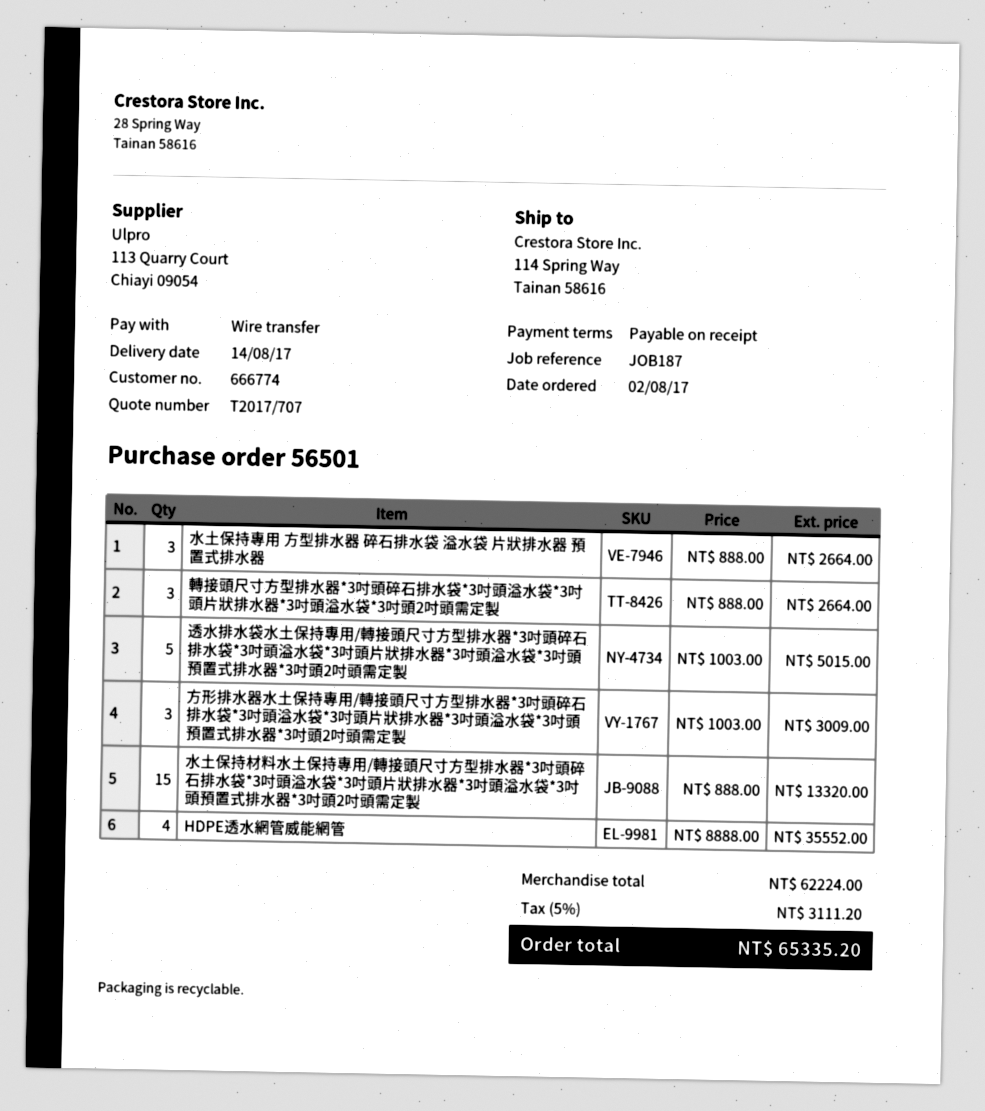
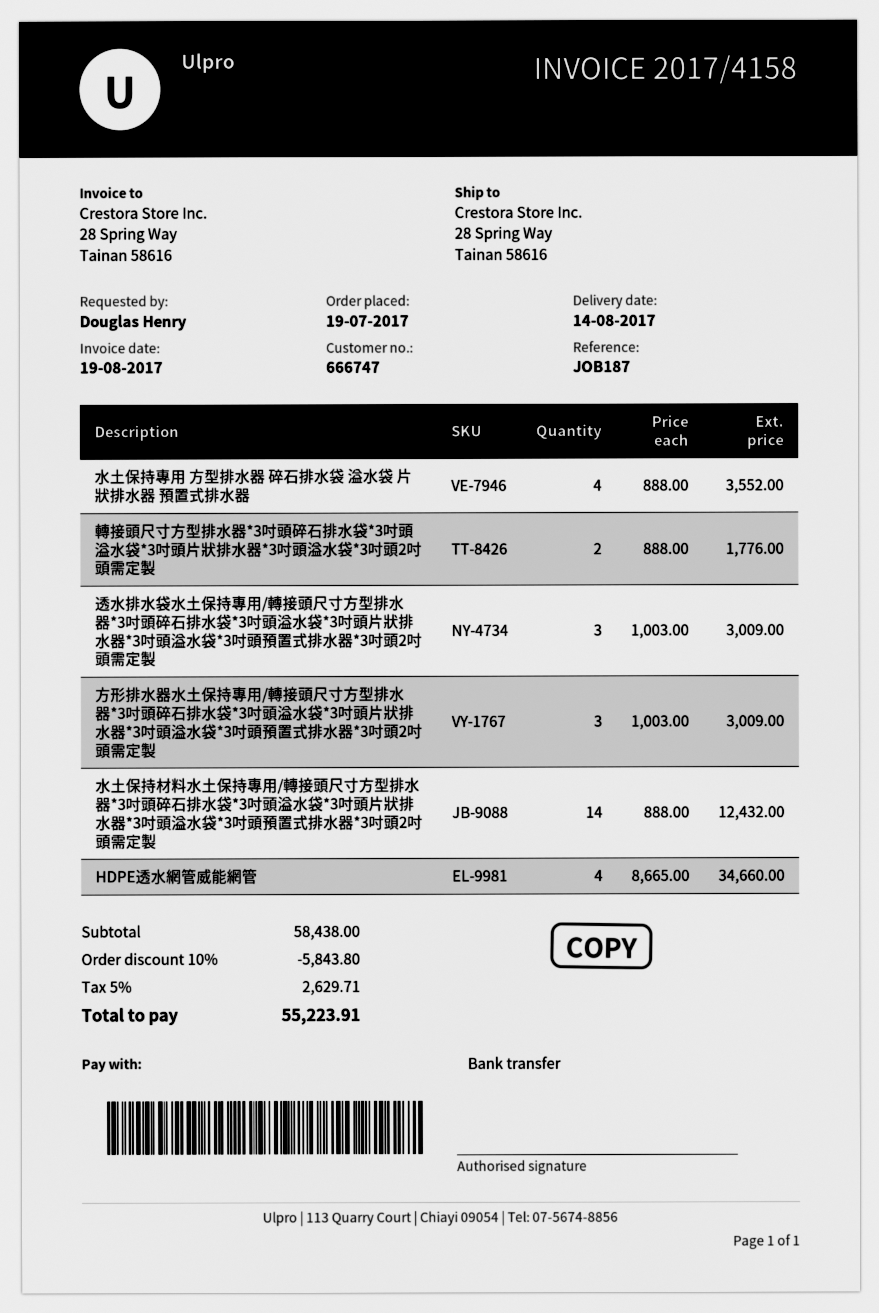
order date: 2017-08-02 -> 2017-07-19
customer number: 666774 -> 666747
ship to: 114 Spring Way, Tainan 58616 -> 28 Spring Way, Tainan 58616
水土保持專用 方型排水器 碎石排水袋 溢水袋 片狀排水器 預置式排水器: 3 x 888.00 = 2664.00 -> 4 x 888.00 = 3552.00
轉接頭尺寸方型排水器*3吋頭碎石排水袋*3吋頭溢水袋*3吋頭片狀排水器*3吋頭溢水袋*3吋頭2吋頭需定製: 3 x 888.00 = 2664.00 -> 2 x 888.00 = 1776.00
透水排水袋水土保持專用/轉接頭尺寸方型排水器*3吋頭碎石排水袋*3吋頭溢水袋*3吋頭片狀排水器*3吋頭溢水袋*3吋頭預置式排水器*3吋頭2吋頭需定製: 5 x 1003.00 = 5015.00 -> 3 x 1003.00 = 3009.00
水土保持材料水土保持專用/轉接頭尺寸方型排水器*3吋頭碎石排水袋*3吋頭溢水袋*3吋頭片狀排水器*3吋頭溢水袋*3吋頭預置式排水器*3吋頭2吋頭需定製: 15 x 888.00 = 13320.00 -> 14 x 888.00 = 12432.00
HDPE透水網管威能網管: 4 x 8888.00 = 35552.00 -> 4 x 8665.00 = 34660.00
subtotal: 62224.00 -> 58438.00
discount: none -> 10% = 5843.80
tax: 5% = 3111.20 -> 5% = 2629.71
total: 65335.20 -> 55223.91

